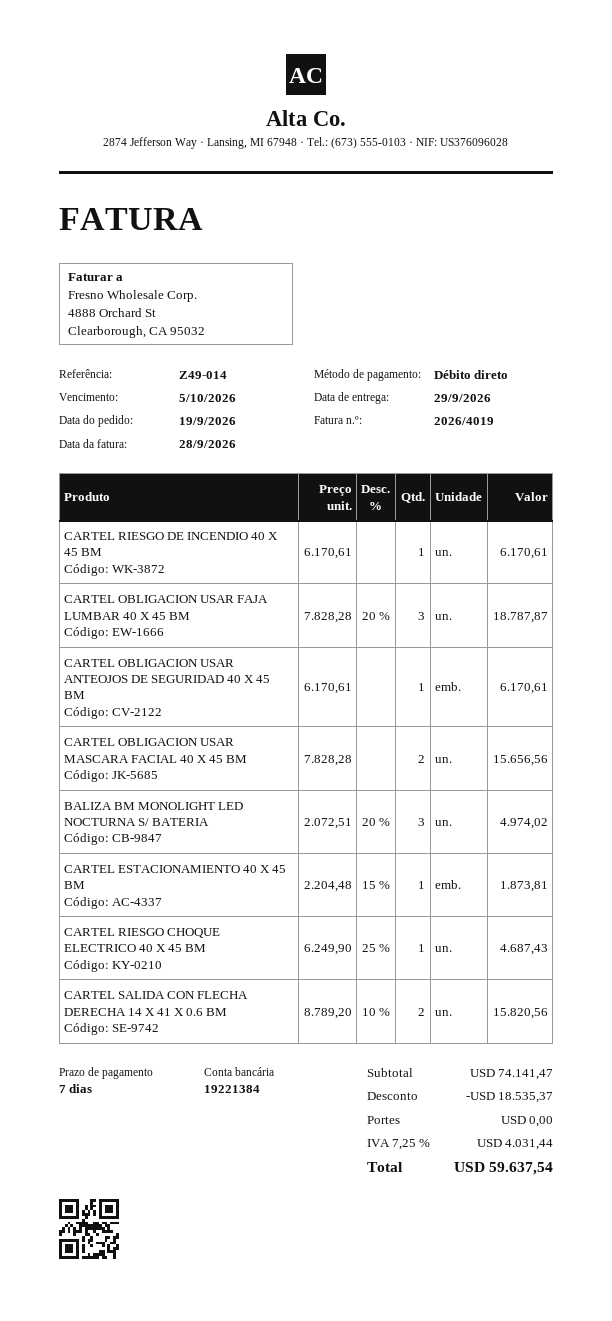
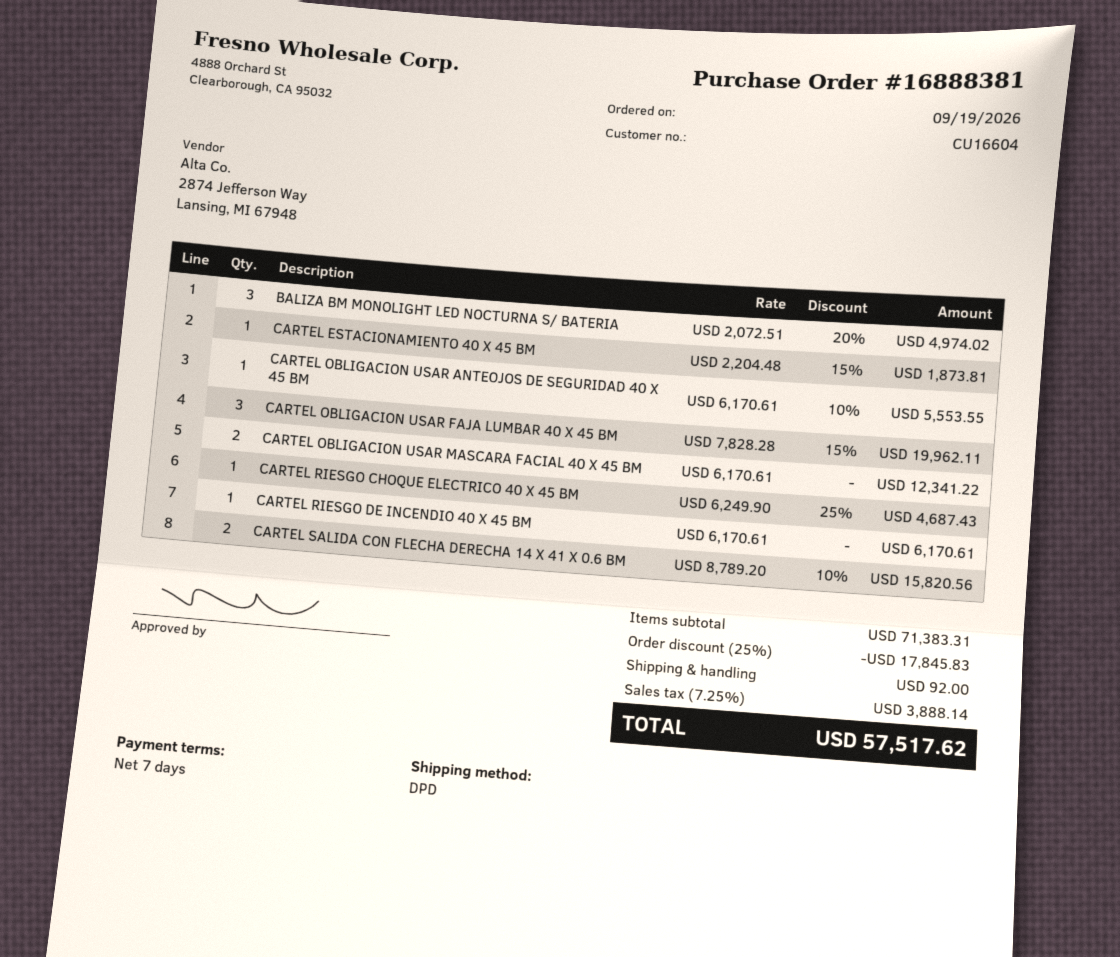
CARTEL OBLIGACION USAR FAJA LUMBAR 40 X 45 BM: 3 x 7828.28 - 20% = 18787.87 -> 3 x 7828.28 - 15% = 19962.11
CARTEL OBLIGACION USAR ANTEOJOS DE SEGURIDAD 40 X 45 BM: 1 x 6170.61 = 6170.61 -> 1 x 6170.61 - 10% = 5553.55
CARTEL OBLIGACION USAR MASCARA FACIAL 40 X 45 BM: 2 x 7828.28 = 15656.56 -> 2 x 6170.61 = 12341.22
subtotal: 74141.47 -> 71383.31
discount: 18535.37 -> 17845.83
shipping: 0.00 -> 92.00
tax: 7.25% = 4031.44 -> 7.25% = 3888.14
total: 59637.54 -> 57517.62

